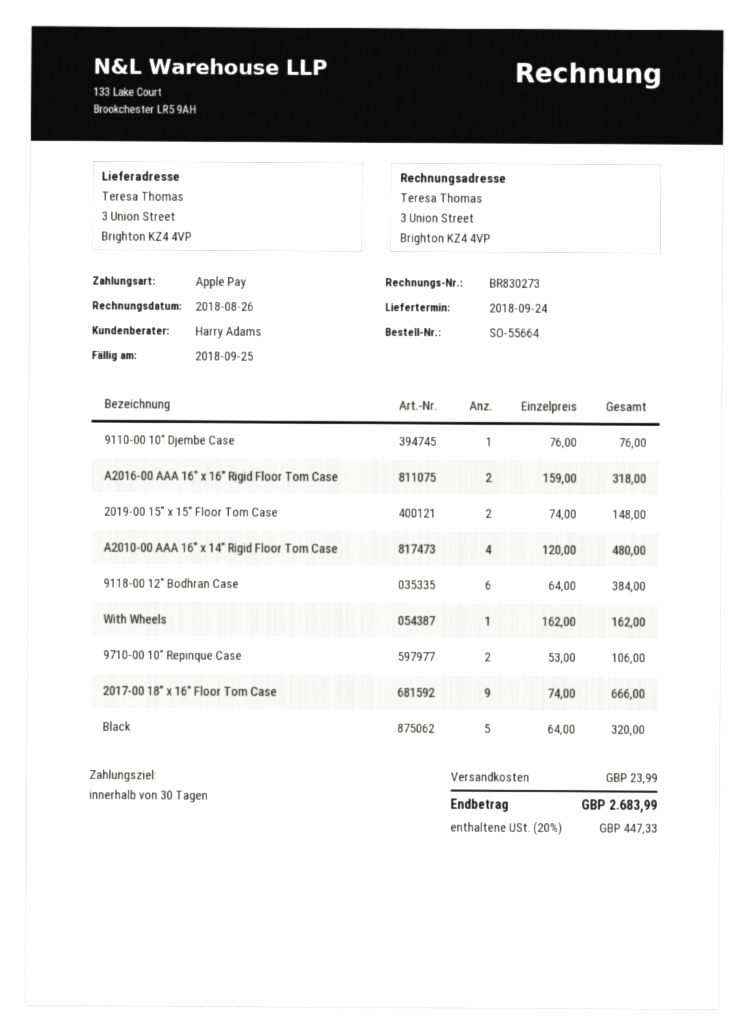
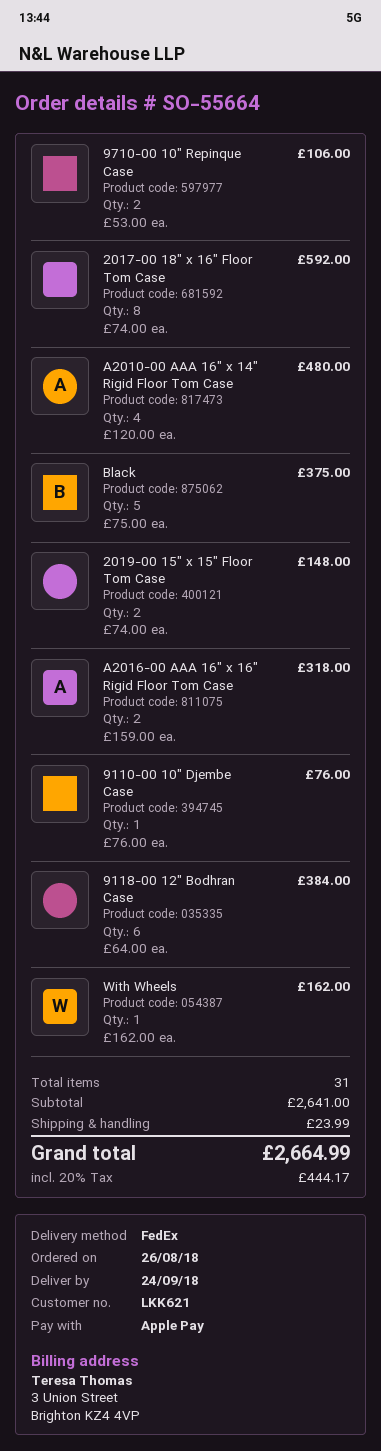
2017-00 18" x 16" Floor Tom Case: 9 x 74.00 = 666.00 -> 8 x 74.00 = 592.00
Black: 5 x 64.00 = 320.00 -> 5 x 75.00 = 375.00
tax: 20% = 447.33 -> 20% = 444.17
total: 2683.99 -> 2664.99

